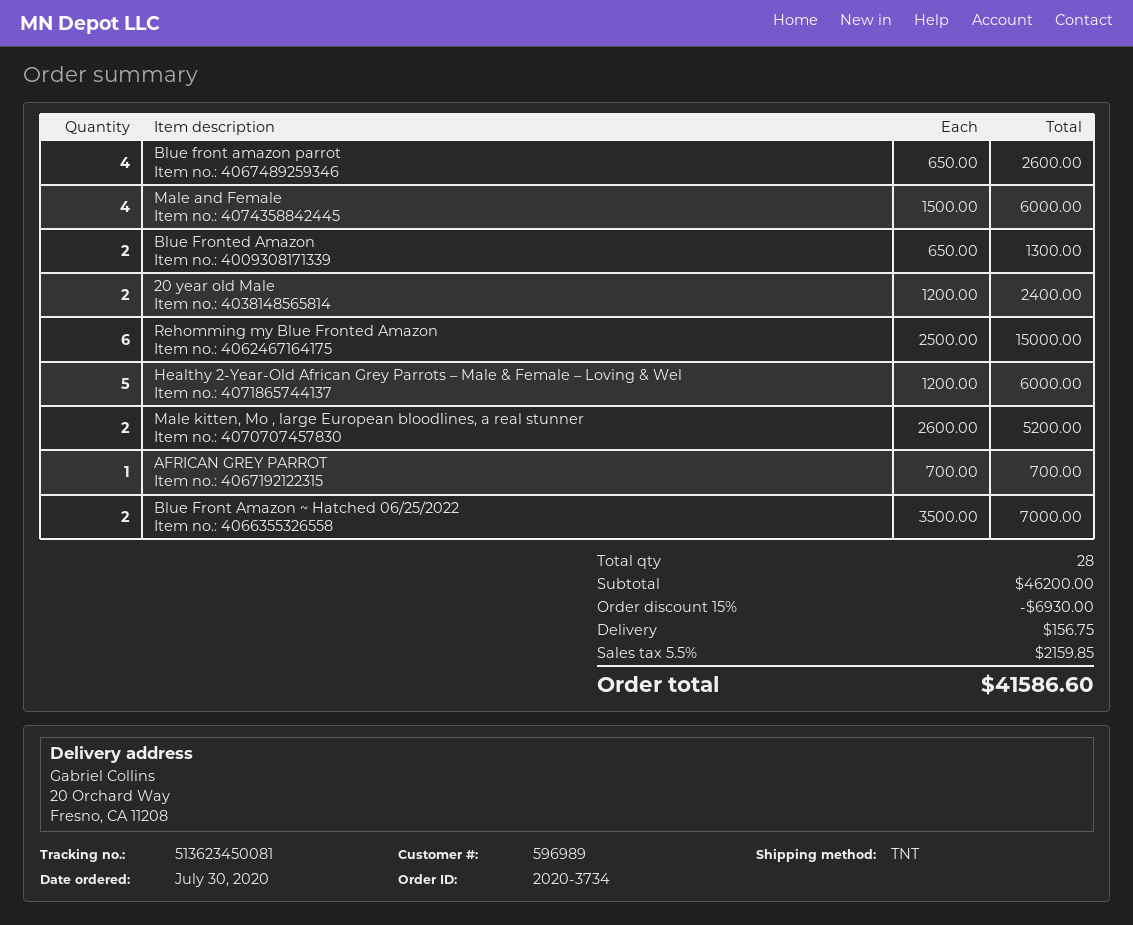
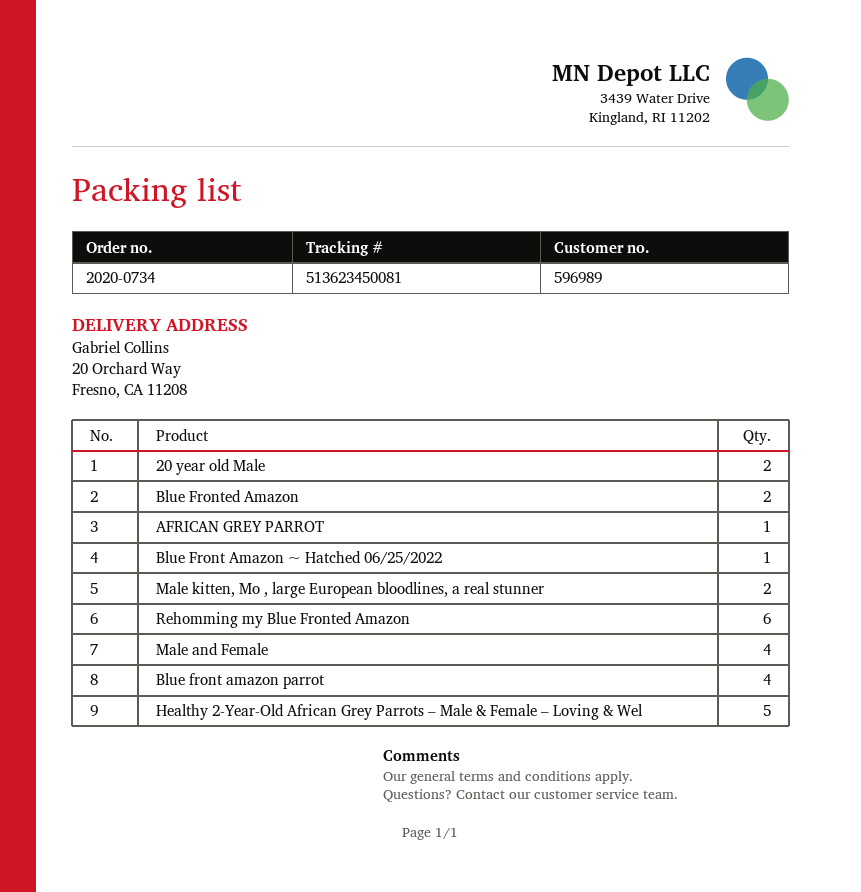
order number: 2020-3734 -> 2020-0734
Blue Front Amazon ~ Hatched 06/25/2022: 2 -> 1

